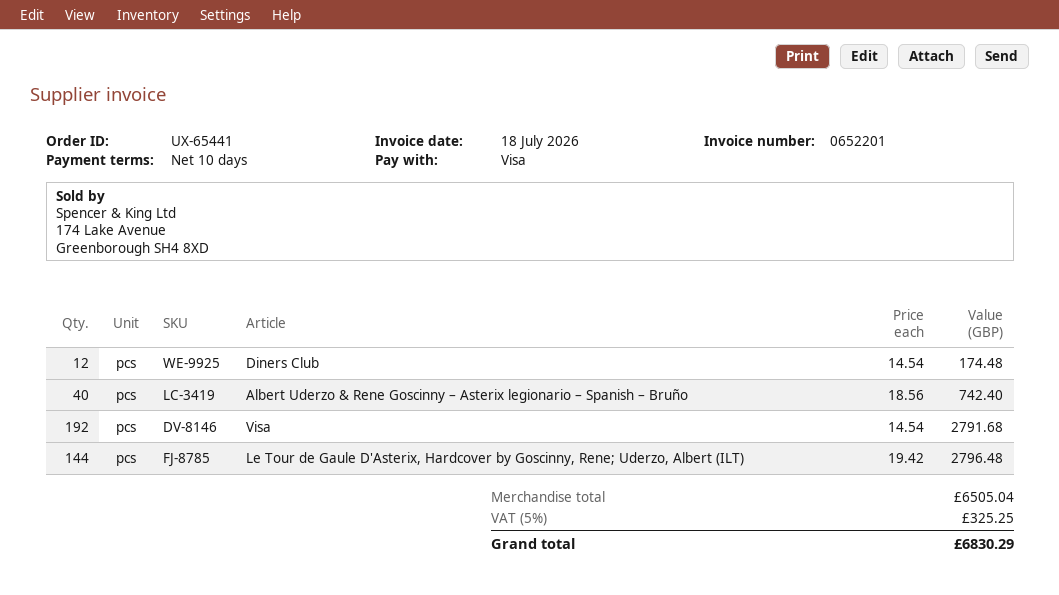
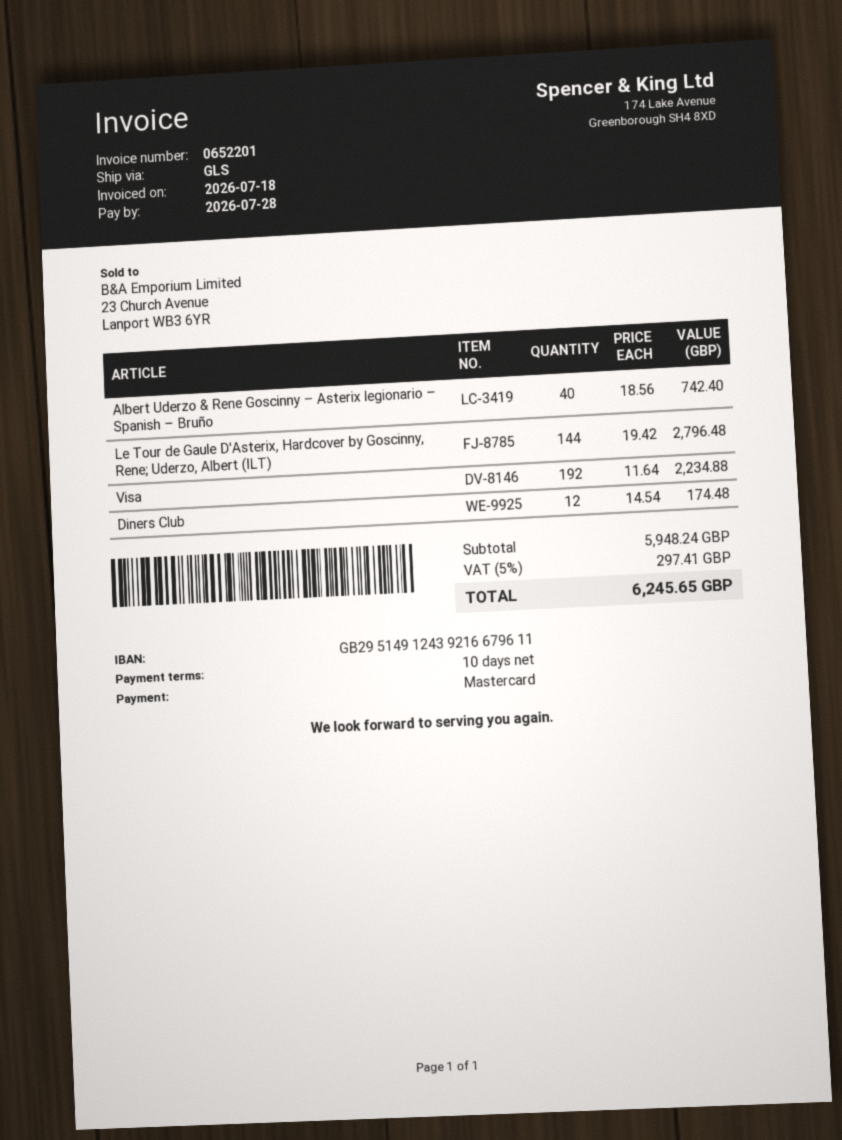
payment method: Visa -> Mastercard
Visa: 192 x 14.54 = 2791.68 -> 192 x 11.64 = 2234.88
subtotal: 6505.04 -> 5948.24
tax: 5% = 325.25 -> 5% = 297.41
total: 6830.29 -> 6245.65

